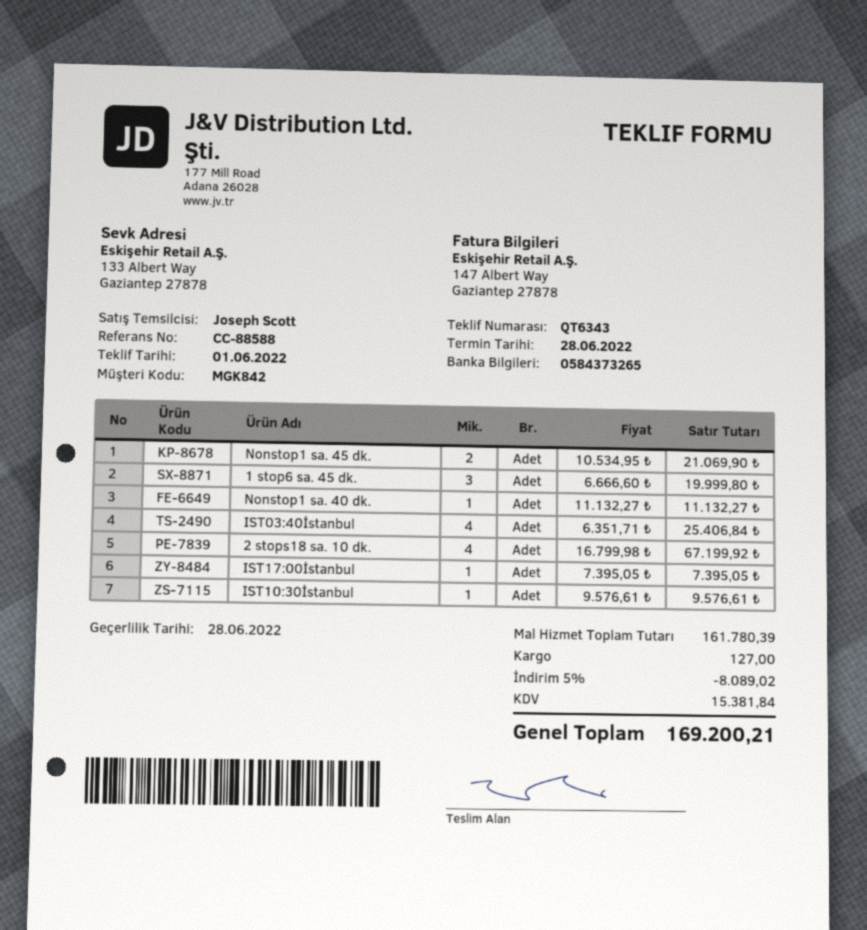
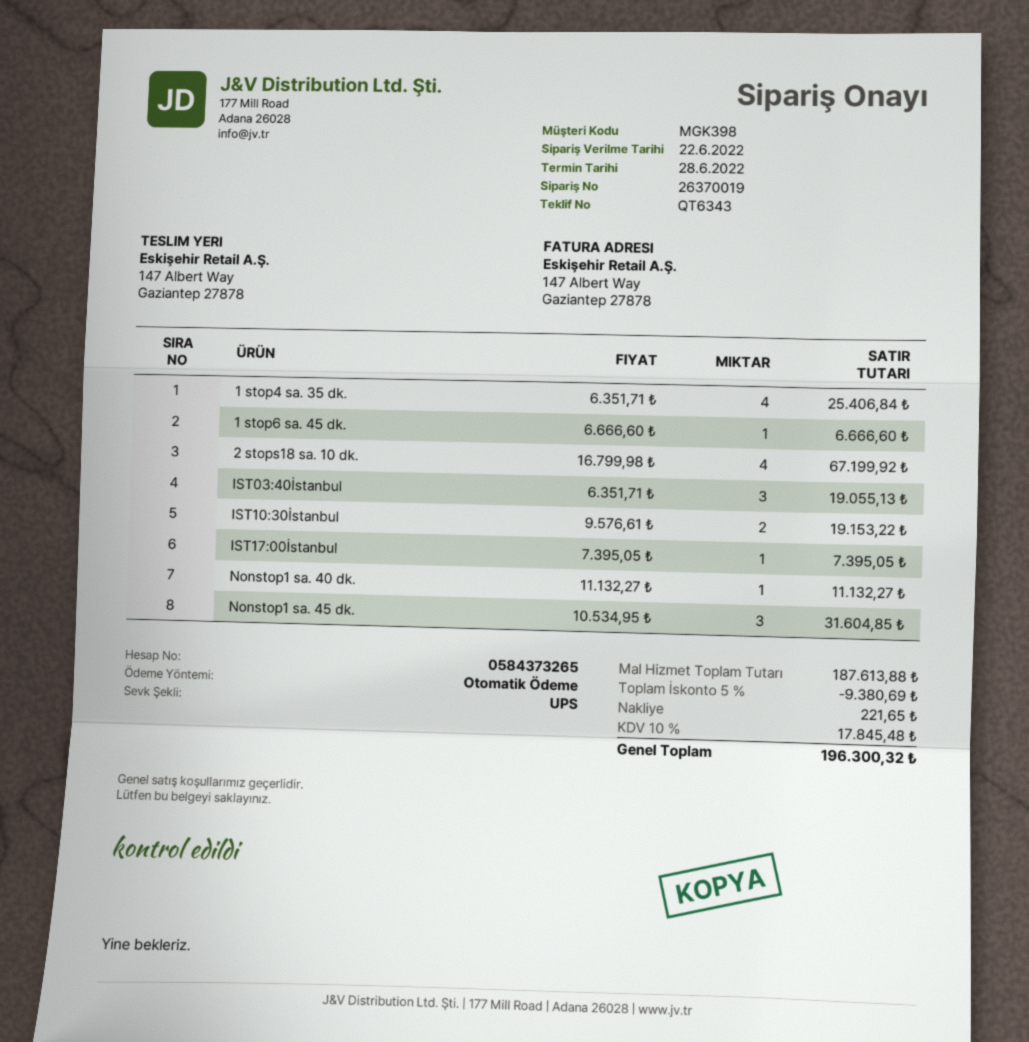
customer number: MGK842 -> MGK398
ship to: 133 Albert Way, Gaziantep 27878 -> 147 Albert Way, Gaziantep 27878
Nonstop1 sa. 45 dk.: 2 x 10534.95 = 21069.90 -> 3 x 10534.95 = 31604.85
1 stop6 sa. 45 dk.: 3 x 6666.60 = 19999.80 -> 1 x 6666.60 = 6666.60
IST03:40İstanbul: 4 x 6351.71 = 25406.84 -> 3 x 6351.71 = 19055.13
IST10:30İstanbul: 1 x 9576.61 = 9576.61 -> 2 x 9576.61 = 19153.22
1 stop4 sa. 35 dk.: none -> 4 x 6351.71 = 25406.84
subtotal: 161780.39 -> 187613.88
discount: 5% = 8089.02 -> 5% = 9380.69
shipping: 127.00 -> 221.65
tax: 15381.84 -> 17845.48
total: 169200.21 -> 196300.32

